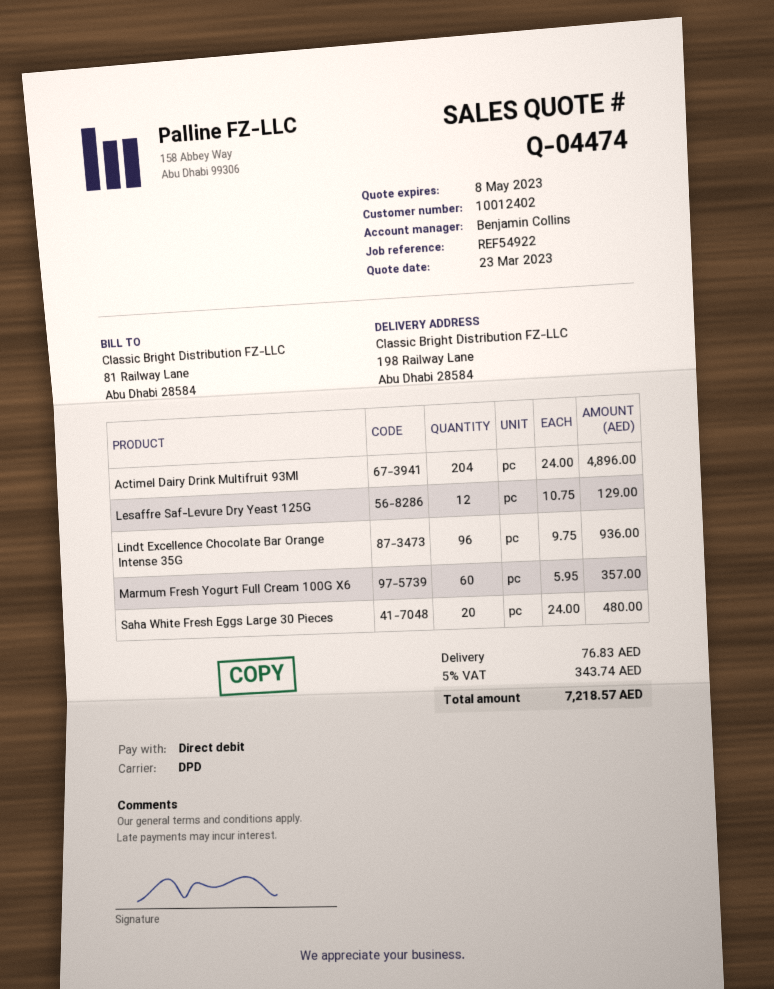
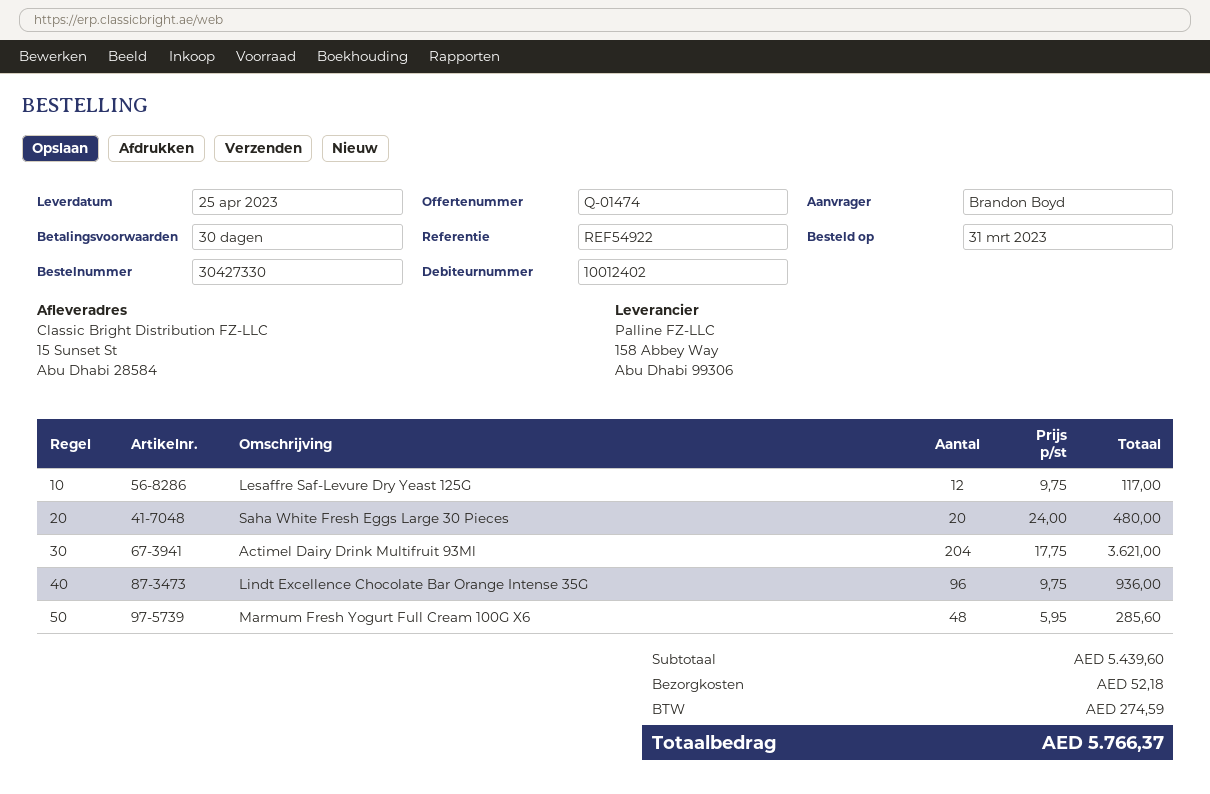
quote number: Q-04474 -> Q-01474
ship to: 198 Railway Lane, Abu Dhabi 28584 -> 15 Sunset St, Abu Dhabi 28584
Actimel Dairy Drink Multifruit 93Ml: 204 x 24.00 = 4896.00 -> 204 x 17.75 = 3621.00
Lesaffre Saf-Levure Dry Yeast 125G: 12 x 10.75 = 129.00 -> 12 x 9.75 = 117.00
Marmum Fresh Yogurt Full Cream 100G X6: 60 x 5.95 = 357.00 -> 48 x 5.95 = 285.60
shipping: 76.83 -> 52.18
tax: 343.74 -> 274.59
total: 7218.57 -> 5766.37

